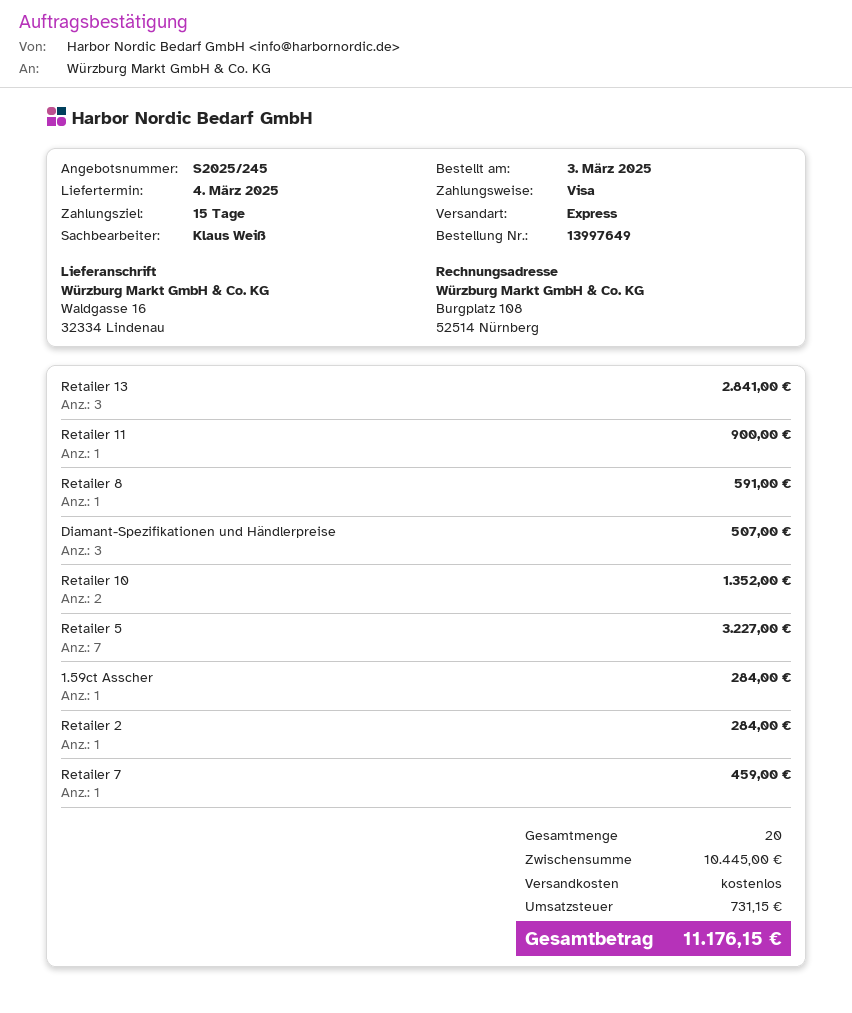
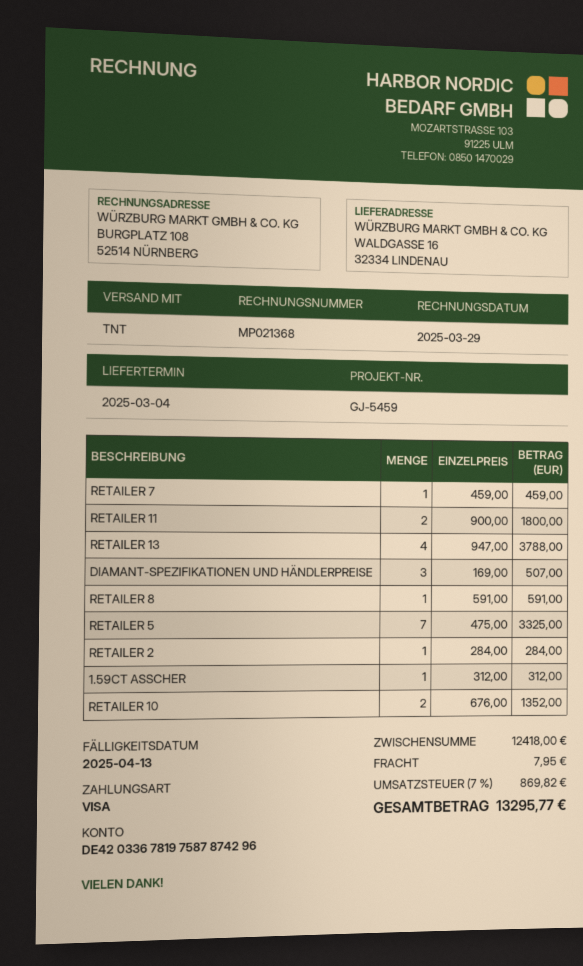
shipping method: express -> TNT
Retailer 13: 3 for 2841.00 -> 4 for 3788.00
Retailer 11: 1 for 900.00 -> 2 for 1800.00
Retailer 5: 7 for 3227.00 -> 7 for 3325.00
1.59ct Asscher: 1 for 284.00 -> 1 for 312.00
subtotal: 10445.00 -> 12418.00
shipping: 0.00 -> 7.95
tax: 731.15 -> 869.82
total: 11176.15 -> 13295.77

